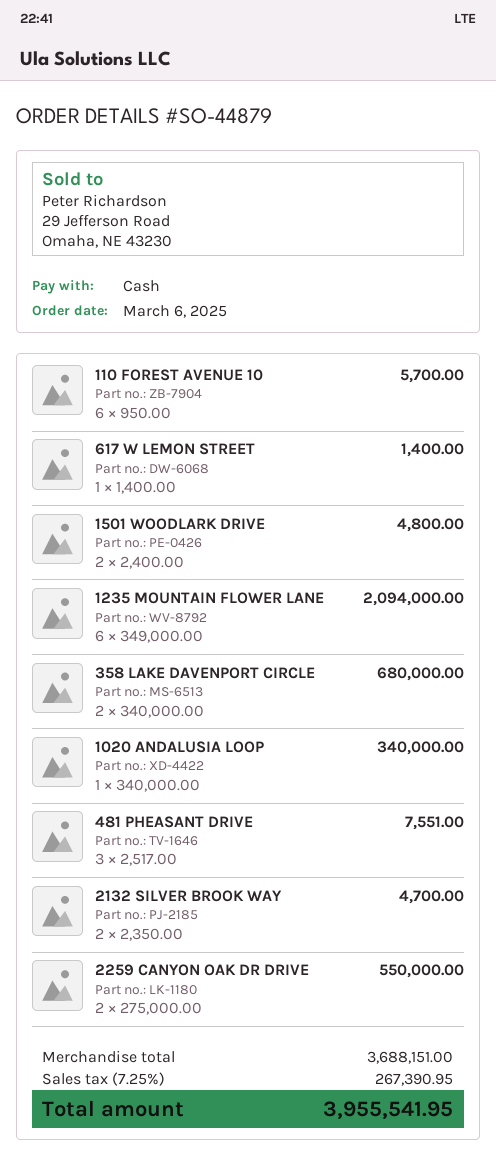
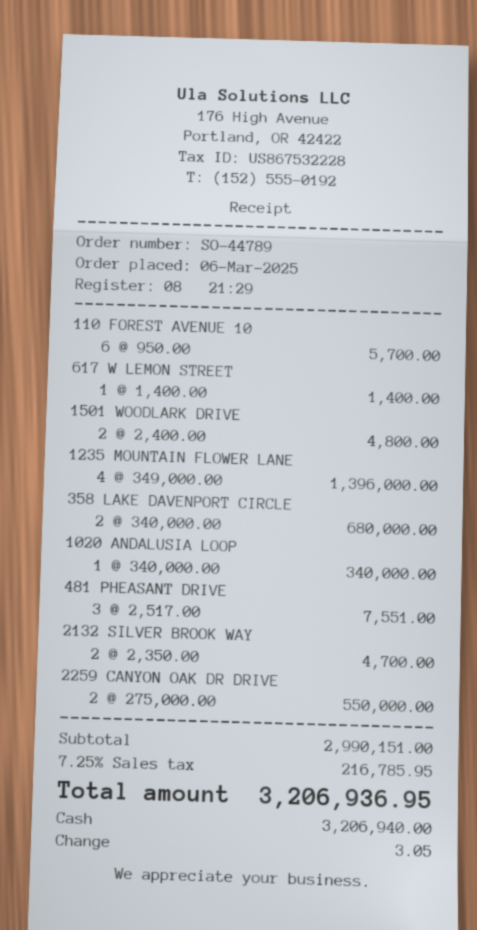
order number: SO-44879 -> SO-44789
1235 MOUNTAIN FLOWER LANE: 6 x 349000.00 = 2094000.00 -> 4 x 349000.00 = 1396000.00
subtotal: 3688151.00 -> 2990151.00
tax: 7.25% = 267390.95 -> 7.25% = 216785.95
total: 3955541.95 -> 3206936.95

